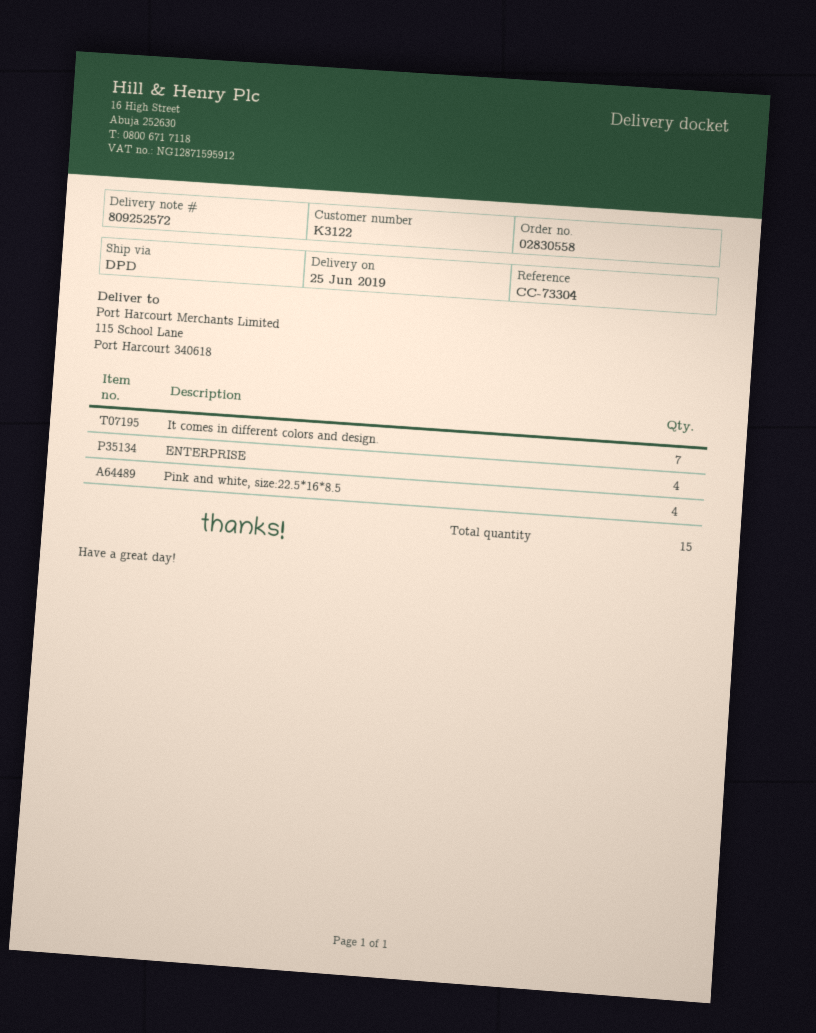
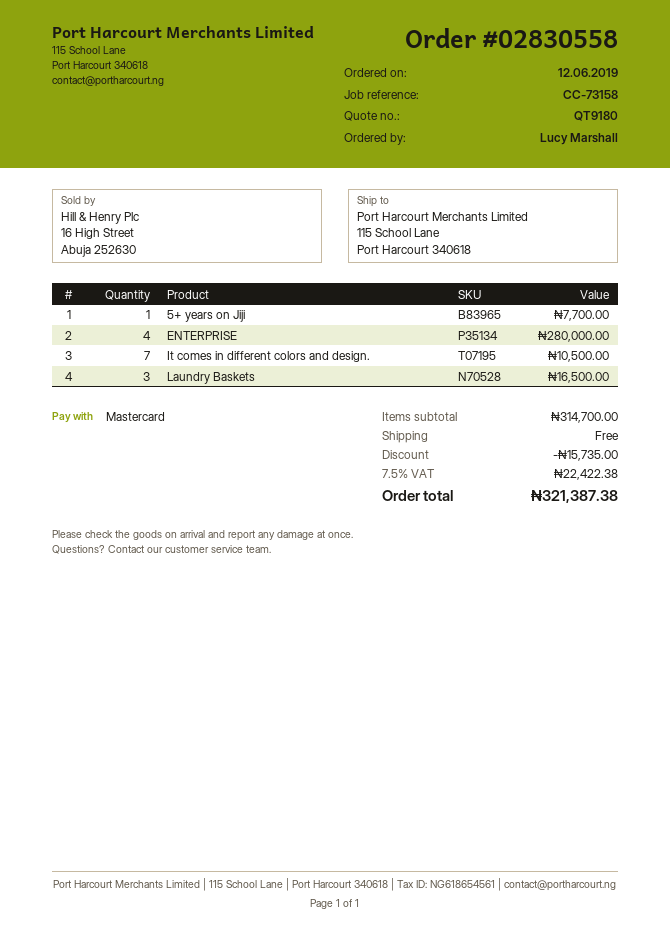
reference: CC-73304 -> CC-73158
Pink and white, size:22.5*16*8.5: 4 -> none
5+ years on Jiji: none -> 1
Laundry Baskets: none -> 3

